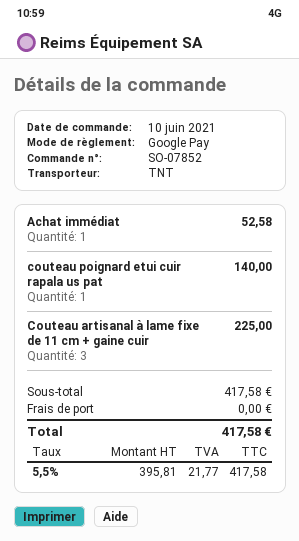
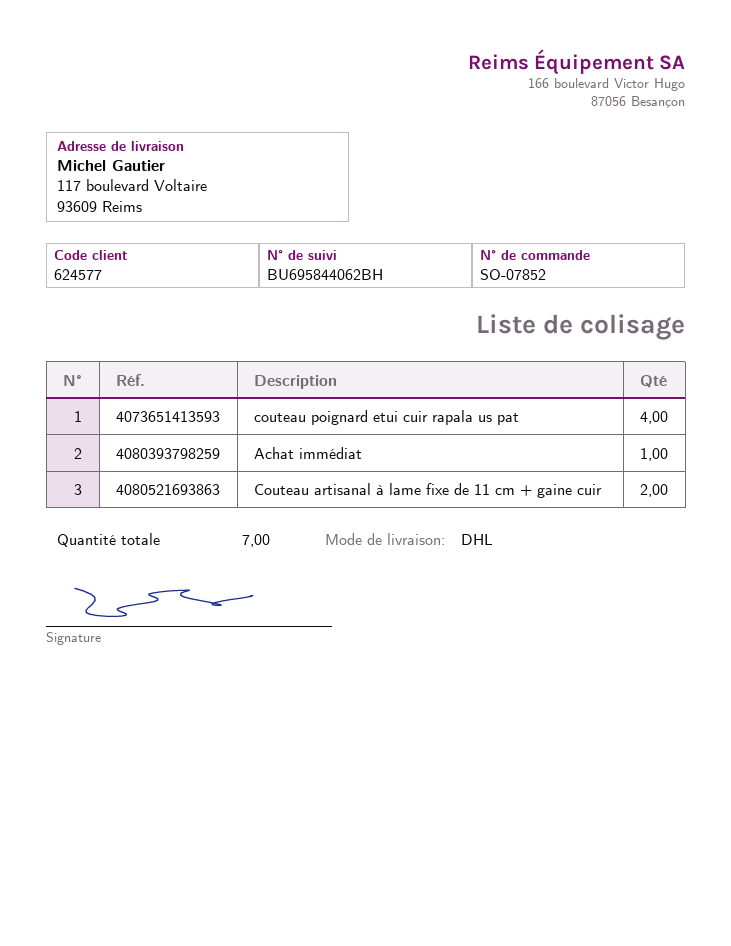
shipping method: TNT -> DHL
couteau poignard etui cuir rapala us pat: 1 -> 4
Couteau artisanal à lame fixe de 11 cm + gaine cuir: 3 -> 2

